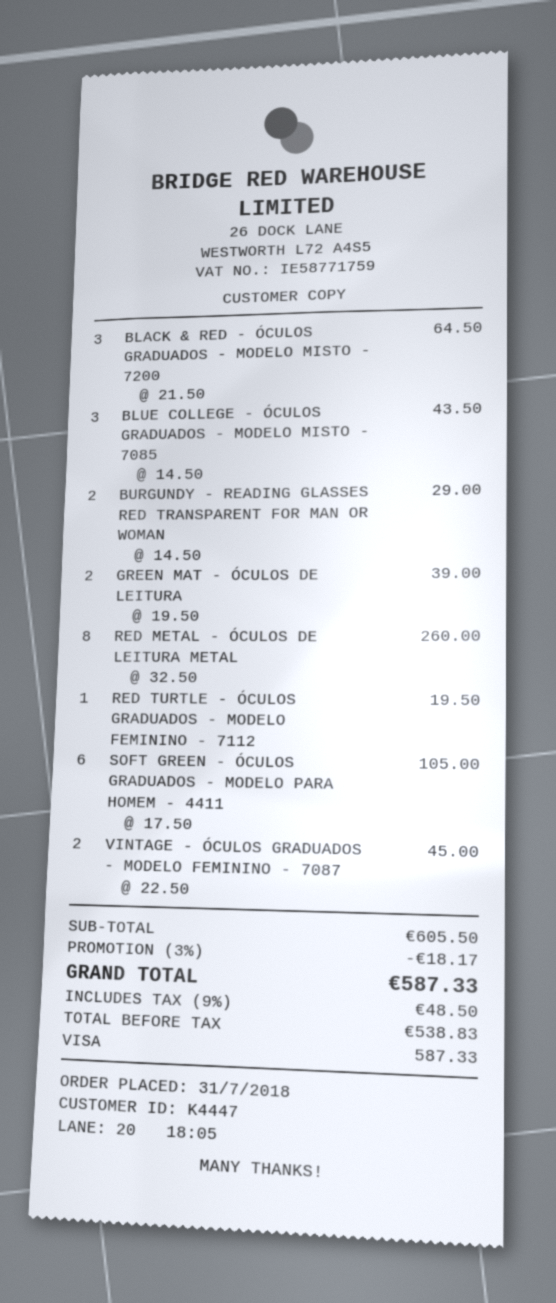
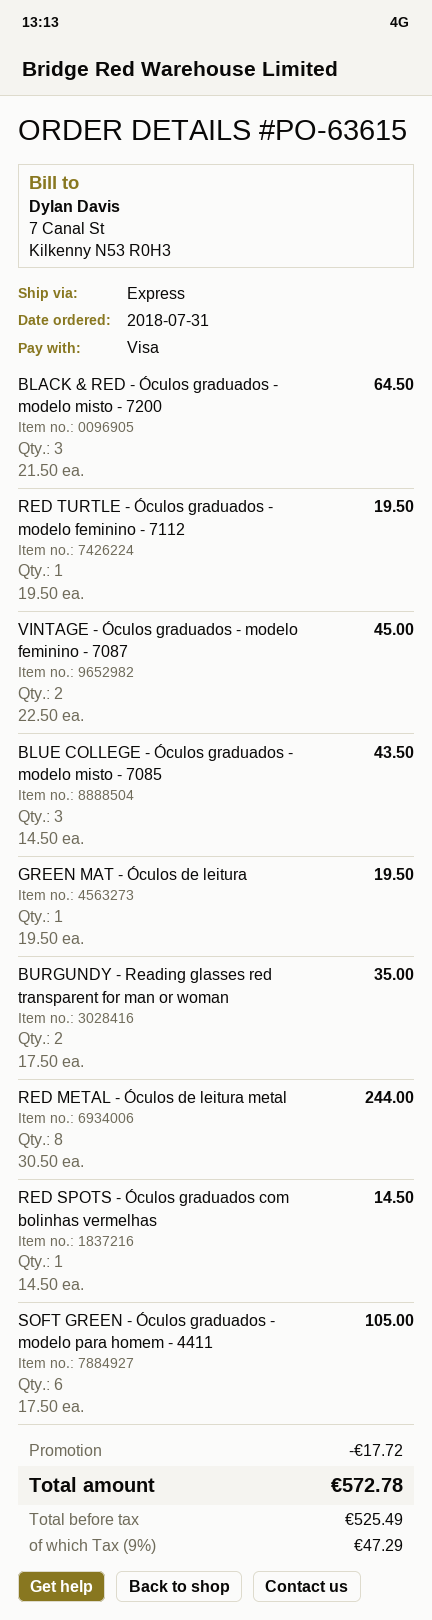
BURGUNDY - READING GLASSES RED TRANSPARENT FOR MAN OR WOMAN: 2 x 14.50 = 29.00 -> 2 x 17.50 = 35.00
GREEN MAT - ÓCULOS DE LEITURA: 2 x 19.50 = 39.00 -> 1 x 19.50 = 19.50
RED METAL - ÓCULOS DE LEITURA METAL: 8 x 32.50 = 260.00 -> 8 x 30.50 = 244.00
RED SPOTS - Óculos graduados com bolinhas vermelhas: none -> 1 x 14.50 = 14.50
discount: 18.17 -> 17.72
net: 538.83 -> 525.49
tax: 9% = 48.50 -> 9% = 47.29
total: 587.33 -> 572.78

